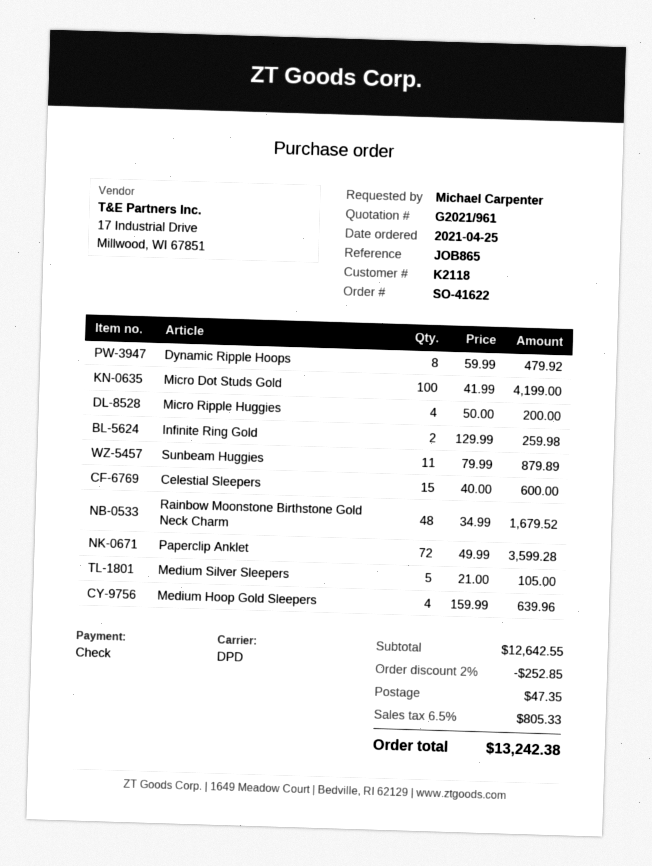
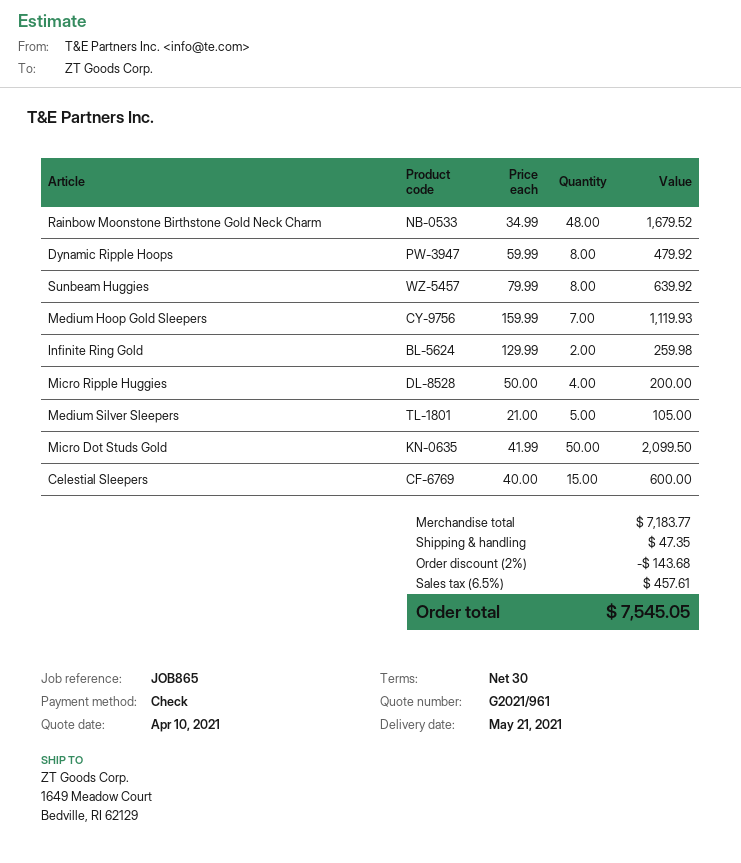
Micro Dot Studs Gold: 100 x 41.99 = 4199.00 -> 50 x 41.99 = 2099.50
Sunbeam Huggies: 11 x 79.99 = 879.89 -> 8 x 79.99 = 639.92
Paperclip Anklet: 72 x 49.99 = 3599.28 -> none
Medium Hoop Gold Sleepers: 4 x 159.99 = 639.96 -> 7 x 159.99 = 1119.93
subtotal: 12642.55 -> 7183.77
discount: 2% = 252.85 -> 2% = 143.68
tax: 6.5% = 805.33 -> 6.5% = 457.61
total: 13242.38 -> 7545.05

